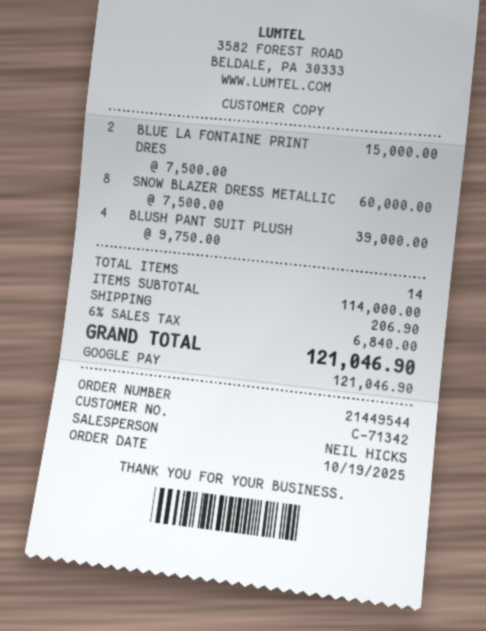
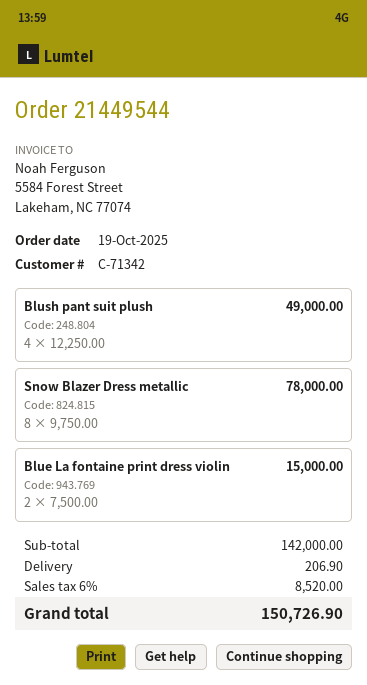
SNOW BLAZER DRESS METALLIC: 8 x 7500.00 = 60000.00 -> 8 x 9750.00 = 78000.00
BLUSH PANT SUIT PLUSH: 4 x 9750.00 = 39000.00 -> 4 x 12250.00 = 49000.00
subtotal: 114000.00 -> 142000.00
tax: 6% = 6840.00 -> 6% = 8520.00
total: 121046.90 -> 150726.90

